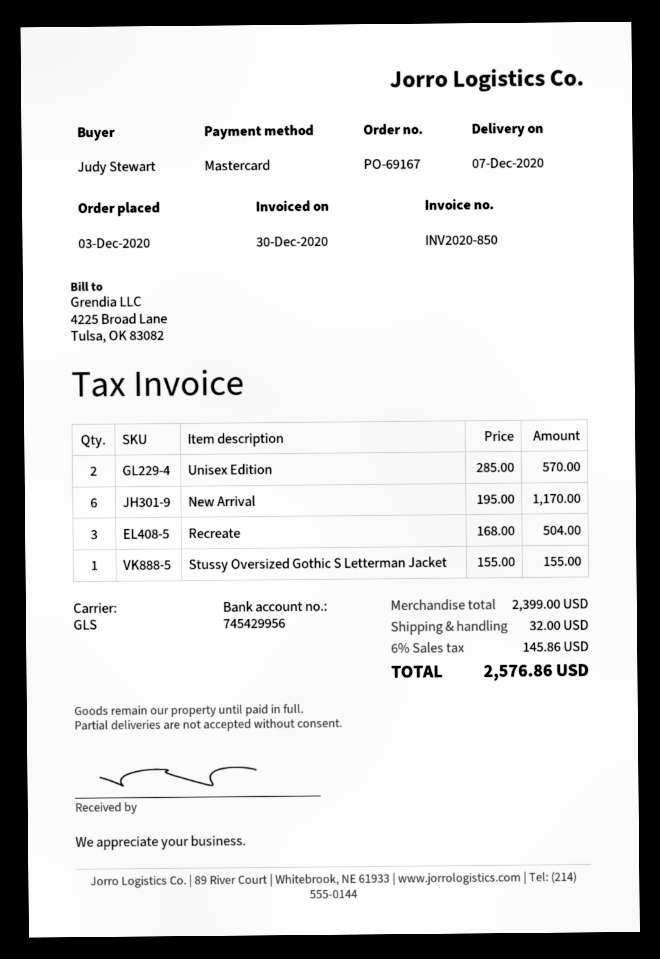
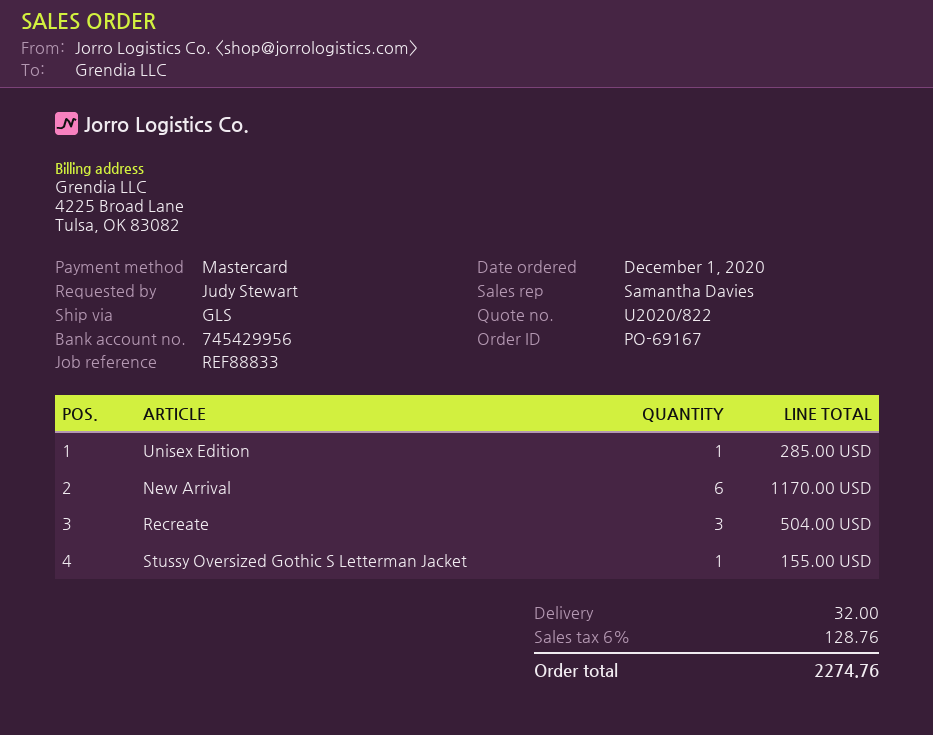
order date: 2020-12-03 -> 2020-12-01
Unisex Edition: 2 for 570.00 -> 1 for 285.00
tax: 6% = 145.86 -> 6% = 128.76
total: 2576.86 -> 2274.76

